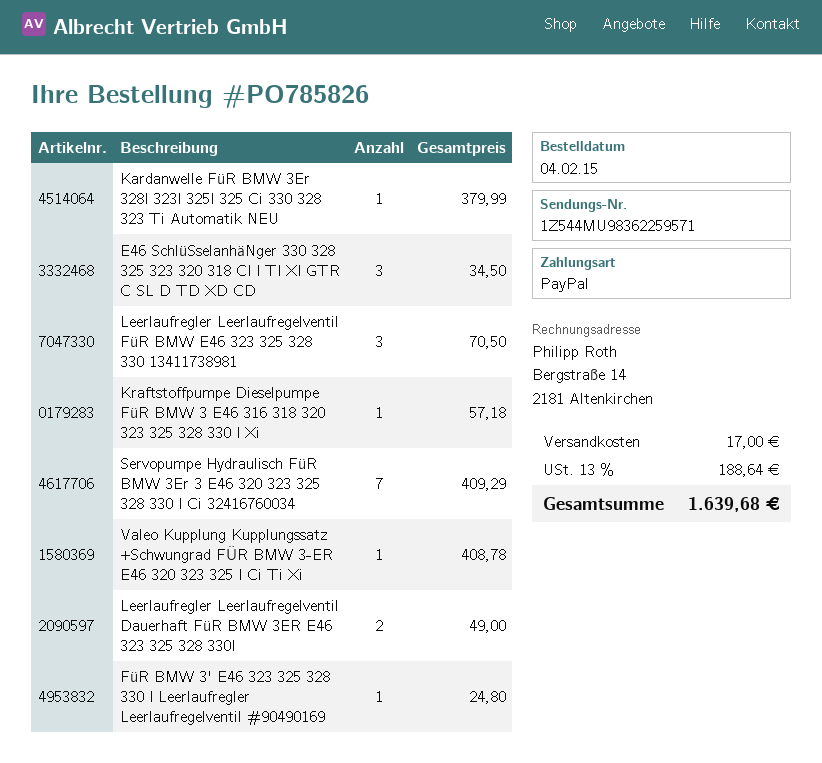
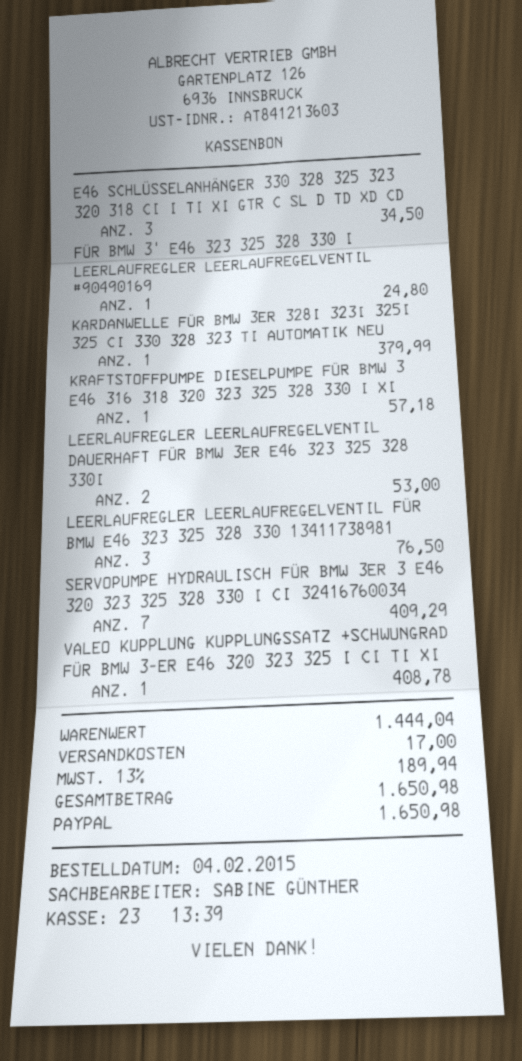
Leerlaufregler Leerlaufregelventil FüR BMW E46 323 325 328 330 13411738981: 3 for 70.50 -> 3 for 76.50
Leerlaufregler Leerlaufregelventil Dauerhaft FüR BMW 3ER E46 323 325 328 330I: 2 for 49.00 -> 2 for 53.00
tax: 13% = 188.64 -> 13% = 189.94
total: 1639.68 -> 1650.98

